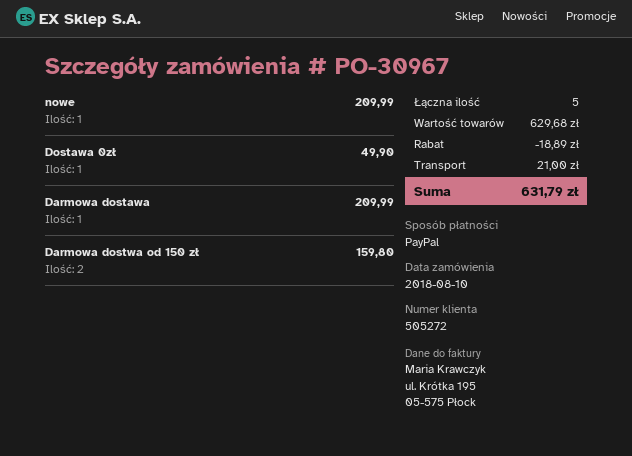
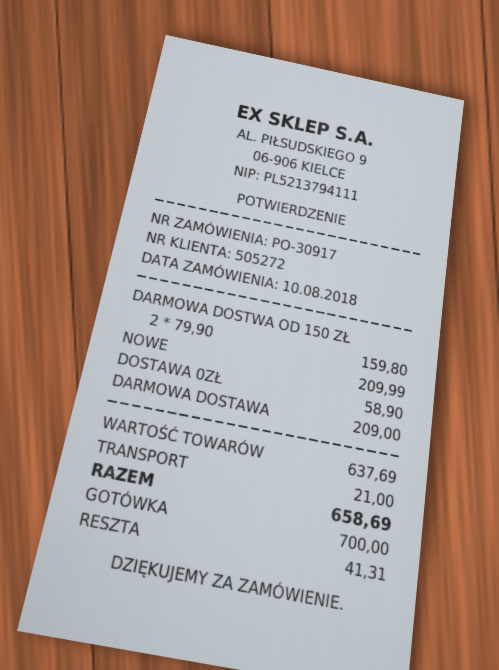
order number: PO-30967 -> PO-30917
payment method: PayPal -> cash
Dostawa 0zł: 1 for 49.90 -> 1 for 58.90
Darmowa dostawa: 1 for 209.99 -> 1 for 209.00
subtotal: 629.68 -> 637.69
discount: 18.89 -> none
total: 631.79 -> 658.69

